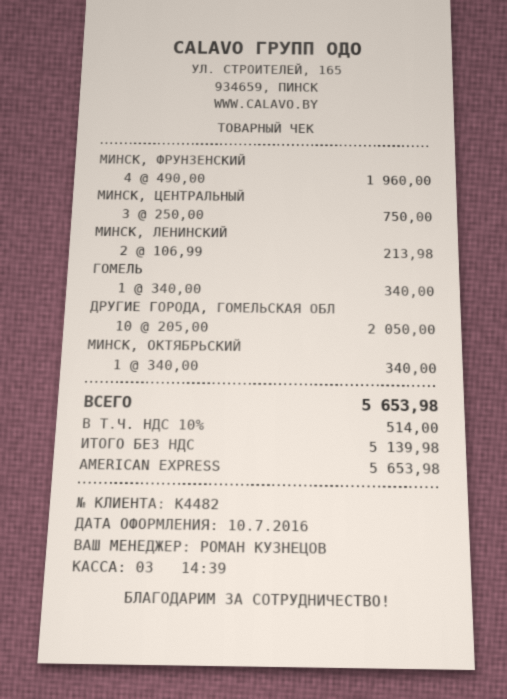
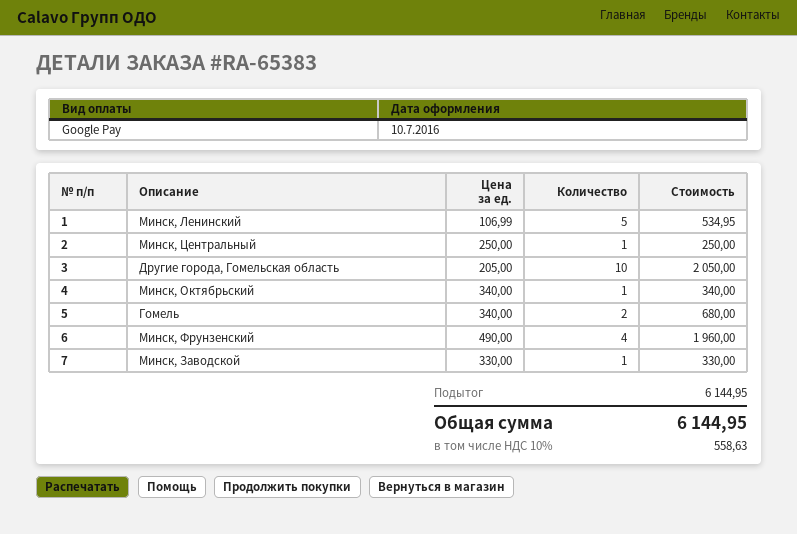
payment method: American Express -> Google Pay
МИНСК, ЦЕНТРАЛЬНЫЙ: 3 x 250.00 = 750.00 -> 1 x 250.00 = 250.00
МИНСК, ЛЕНИНСКИЙ: 2 x 106.99 = 213.98 -> 5 x 106.99 = 534.95
ГОМЕЛЬ: 1 x 340.00 = 340.00 -> 2 x 340.00 = 680.00
Минск, Заводской: none -> 1 x 330.00 = 330.00
tax: 10% = 514.00 -> 10% = 558.63
total: 5653.98 -> 6144.95

